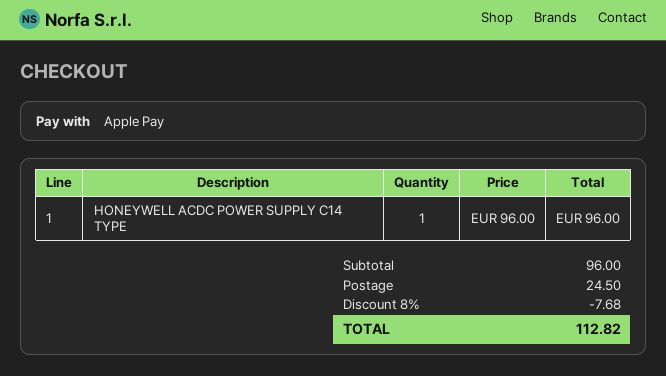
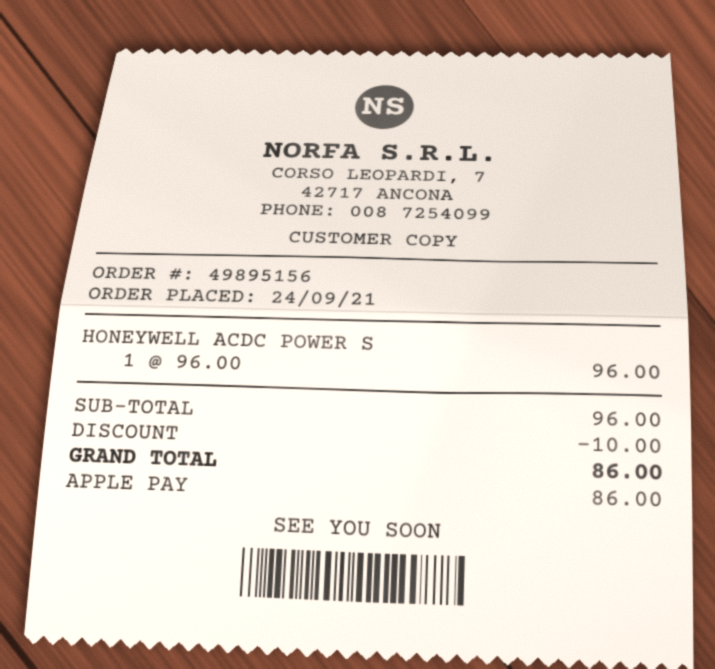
discount: 7.68 -> 10.00
shipping: 24.50 -> none
total: 112.82 -> 86.00

